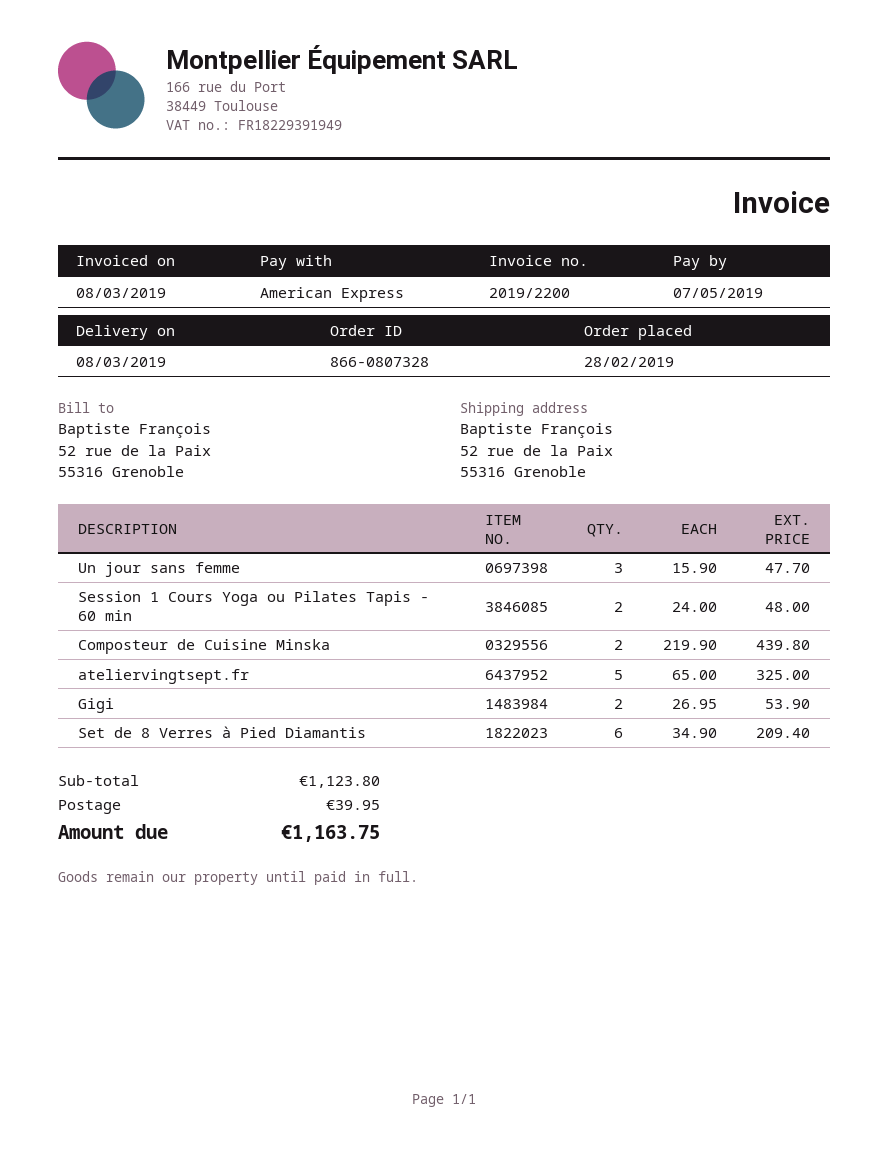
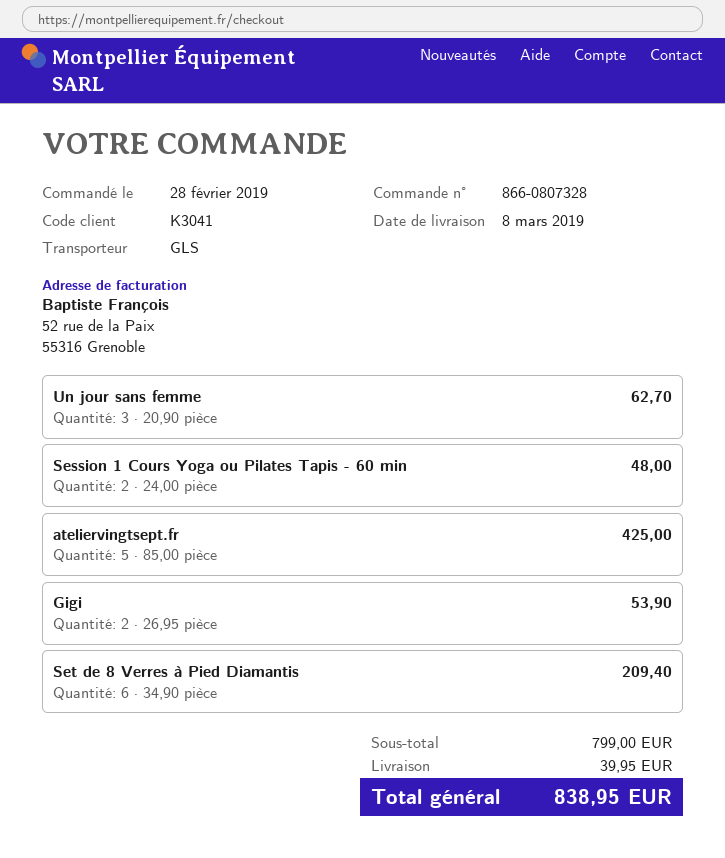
Un jour sans femme: 3 x 15.90 = 47.70 -> 3 x 20.90 = 62.70
Composteur de Cuisine Minska: 2 x 219.90 = 439.80 -> none
ateliervingtsept.fr: 5 x 65.00 = 325.00 -> 5 x 85.00 = 425.00
subtotal: 1123.80 -> 799.00
total: 1163.75 -> 838.95

